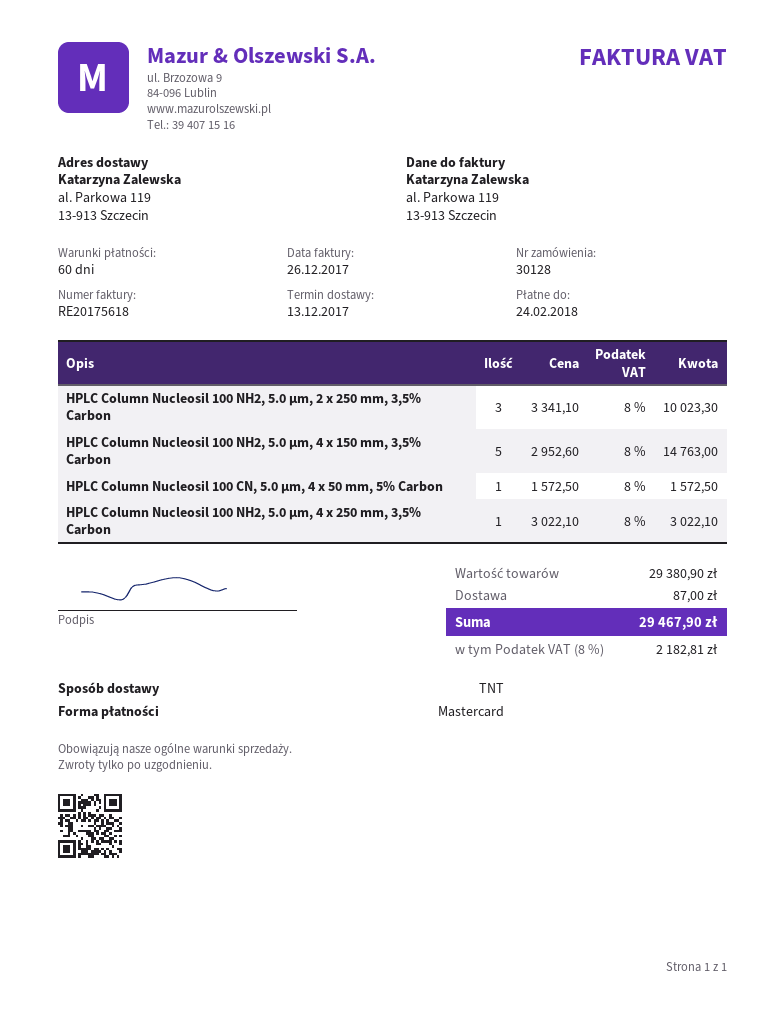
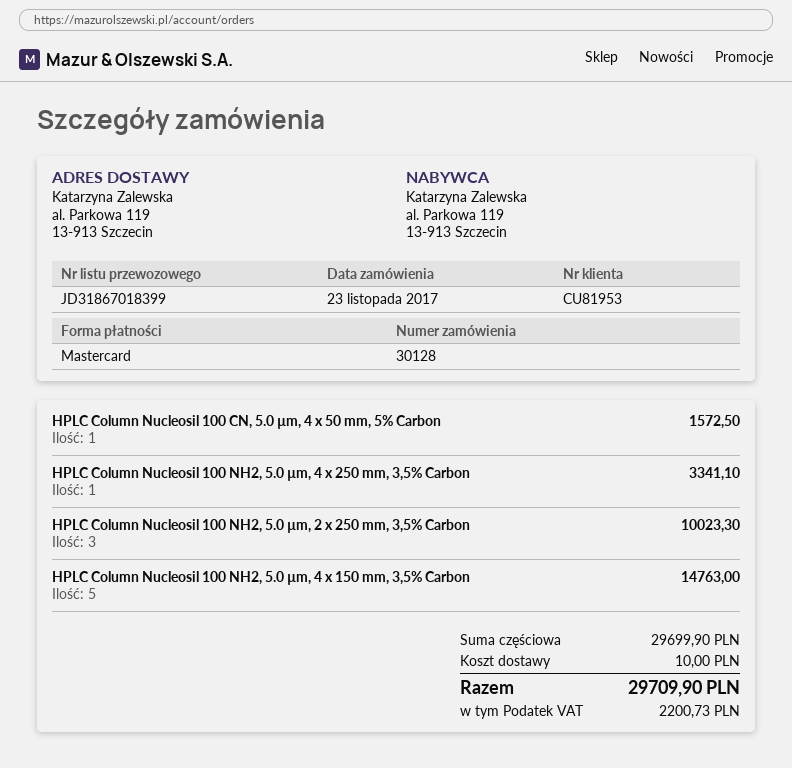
HPLC Column Nucleosil 100 NH2, 5.0 µm, 4 x 250 mm, 3,5% Carbon: 1 for 3022.10 -> 1 for 3341.10
subtotal: 29380.90 -> 29699.90
shipping: 87.00 -> 10.00
tax: 2182.81 -> 2200.73
total: 29467.90 -> 29709.90

